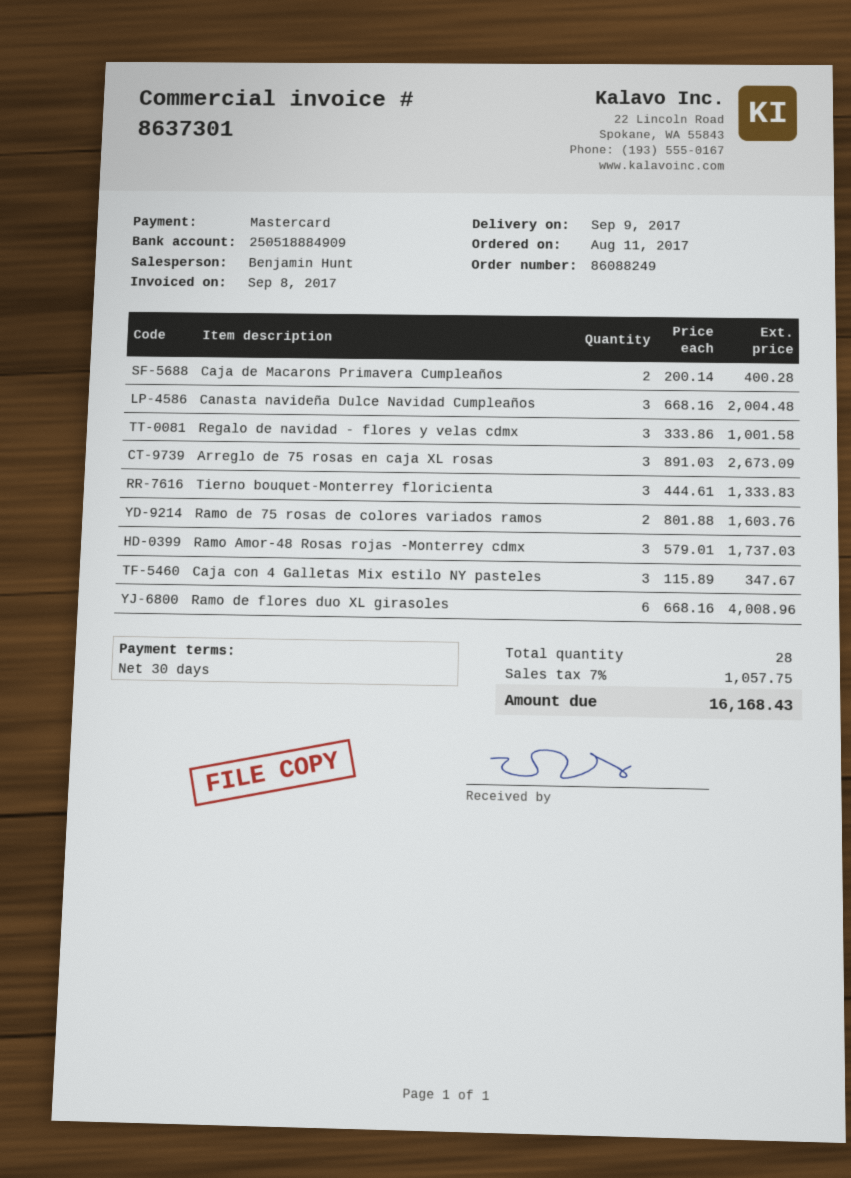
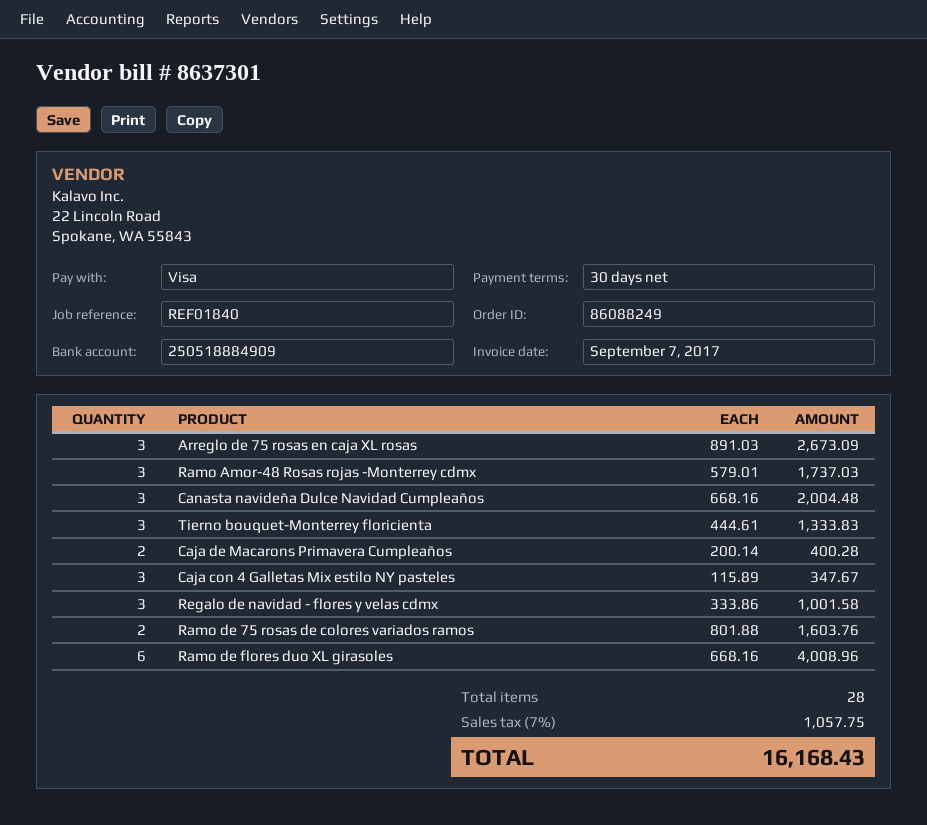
invoice date: 2017-09-08 -> 2017-09-07
payment method: Mastercard -> Visa

